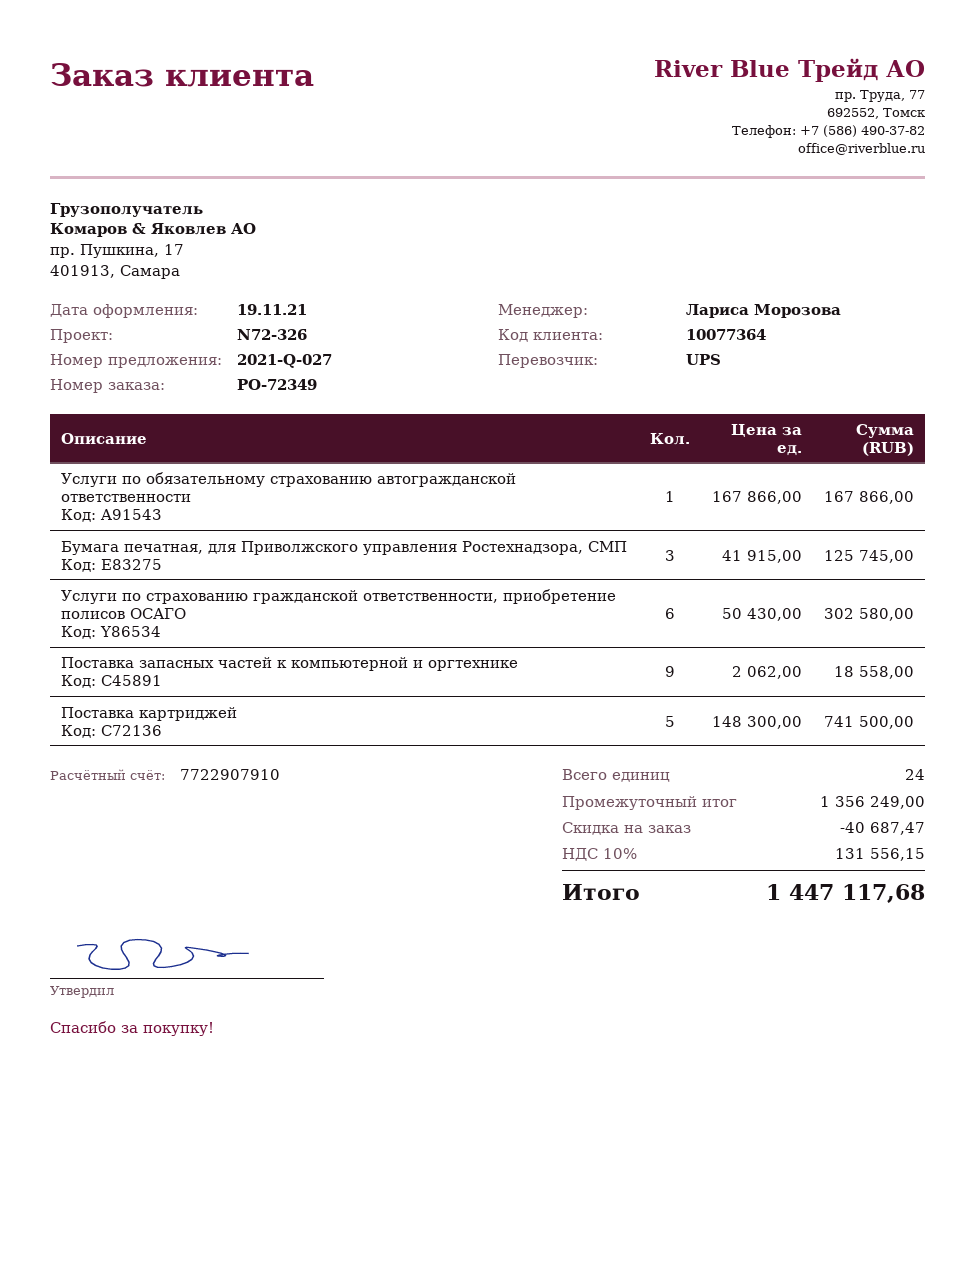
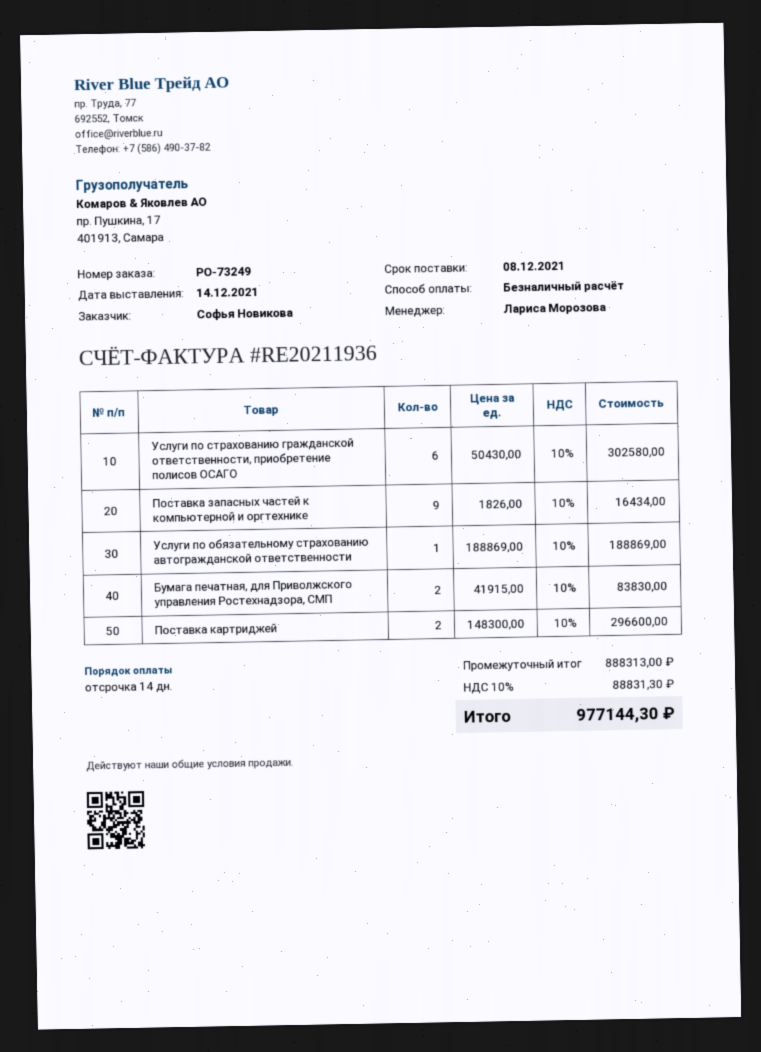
order number: PO-72349 -> PO-73249
Услуги по обязательному страхованию автогражданской ответственности: 1 x 167866.00 = 167866.00 -> 1 x 188869.00 = 188869.00
Бумага печатная, для Приволжского управления Ростехнадзора, СМП: 3 x 41915.00 = 125745.00 -> 2 x 41915.00 = 83830.00
Поставка запасных частей к компьютерной и оргтехнике: 9 x 2062.00 = 18558.00 -> 9 x 1826.00 = 16434.00
Поставка картриджей: 5 x 148300.00 = 741500.00 -> 2 x 148300.00 = 296600.00
subtotal: 1356249.00 -> 888313.00
discount: 40687.47 -> none
tax: 10% = 131556.15 -> 10% = 88831.30
total: 1447117.68 -> 977144.30

